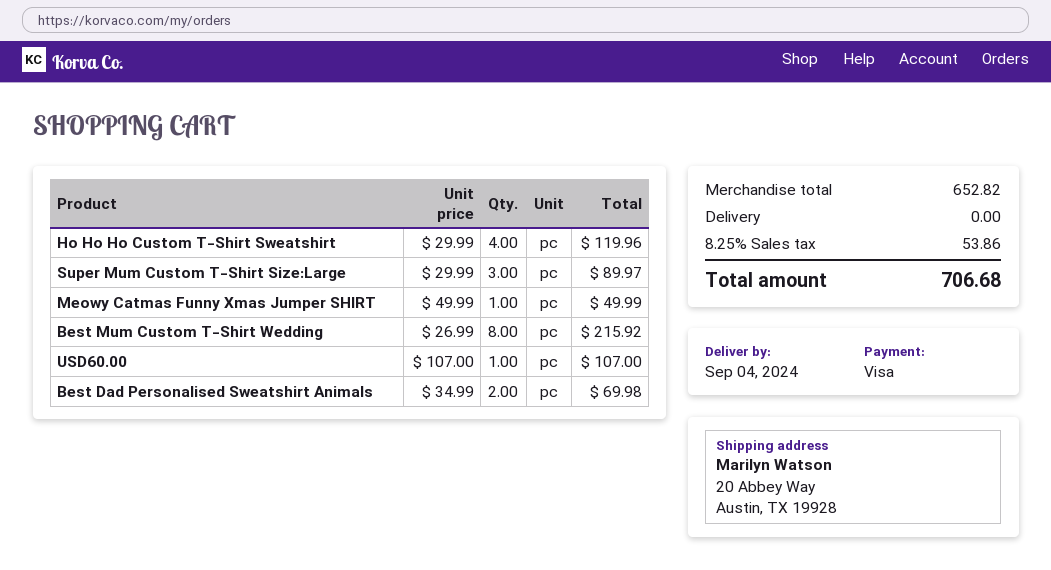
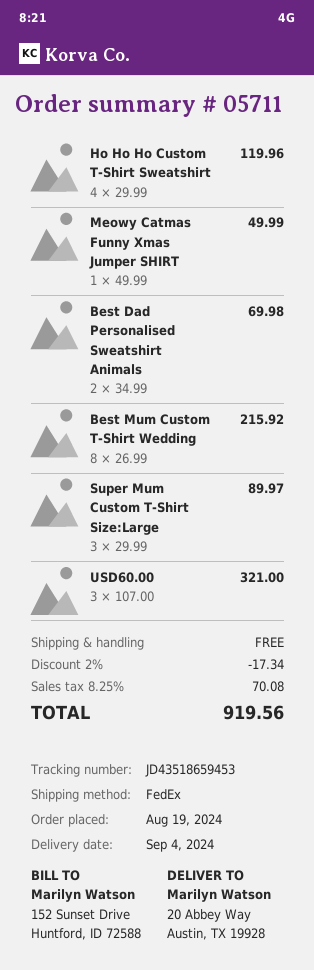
USD60.00: 1 x 107.00 = 107.00 -> 3 x 107.00 = 321.00
discount: none -> 2% = 17.34
tax: 8.25% = 53.86 -> 8.25% = 70.08
total: 706.68 -> 919.56

